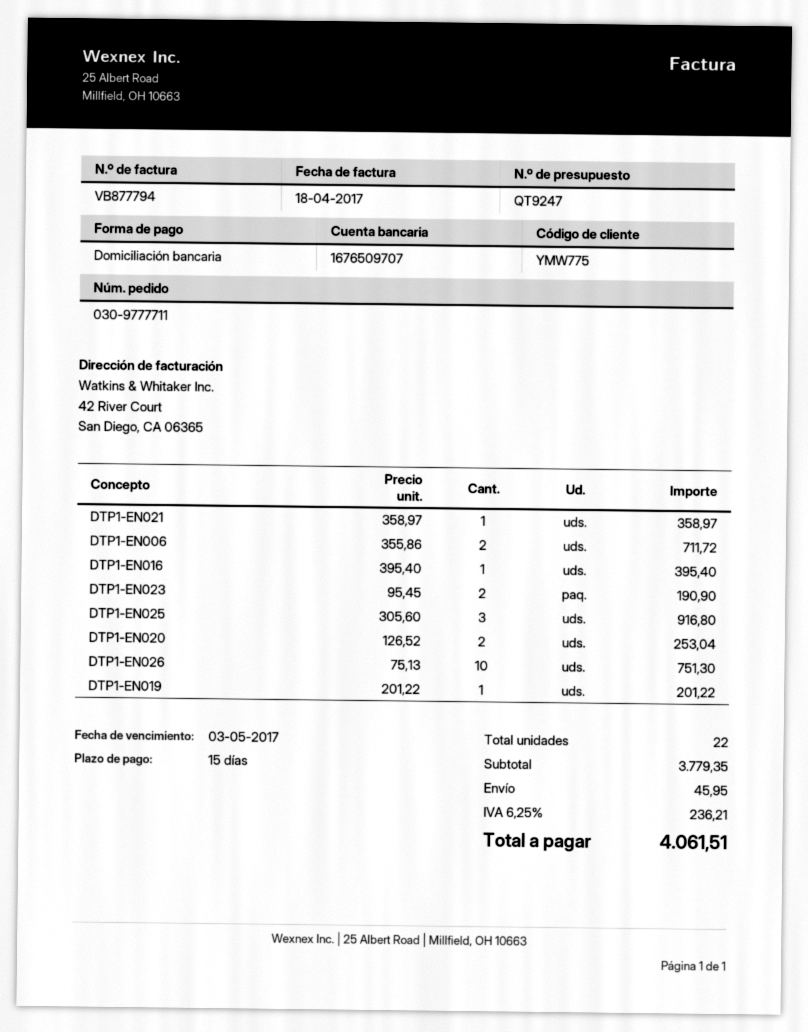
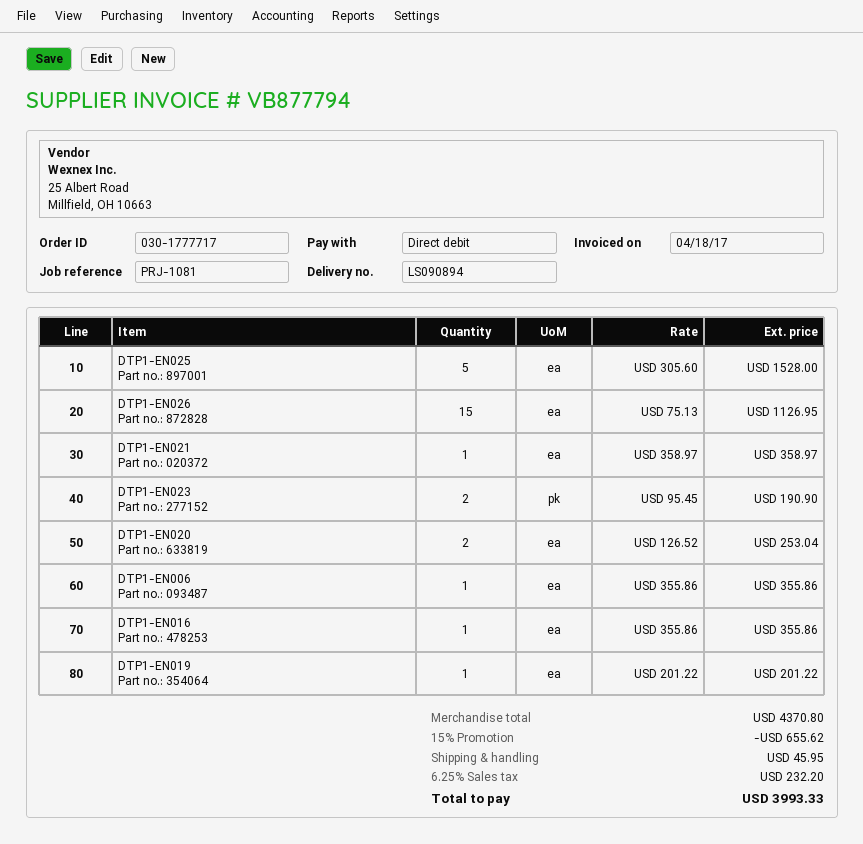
order number: 030-9777711 -> 030-1777717
DTP1-EN006: 2 x 355.86 = 711.72 -> 1 x 355.86 = 355.86
DTP1-EN016: 1 x 395.40 = 395.40 -> 1 x 355.86 = 355.86
DTP1-EN025: 3 x 305.60 = 916.80 -> 5 x 305.60 = 1528.00
DTP1-EN026: 10 x 75.13 = 751.30 -> 15 x 75.13 = 1126.95
subtotal: 3779.35 -> 4370.80
discount: none -> 15% = 655.62
tax: 6.25% = 236.21 -> 6.25% = 232.20
total: 4061.51 -> 3993.33

